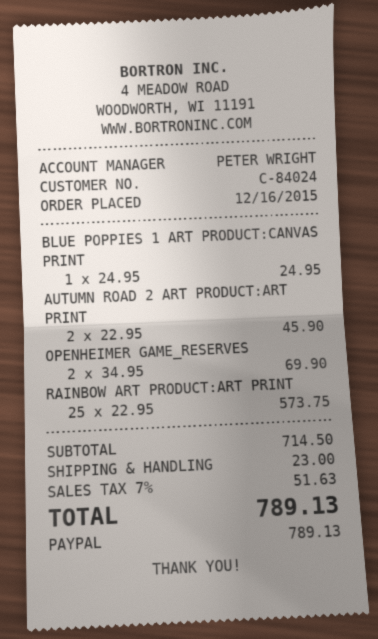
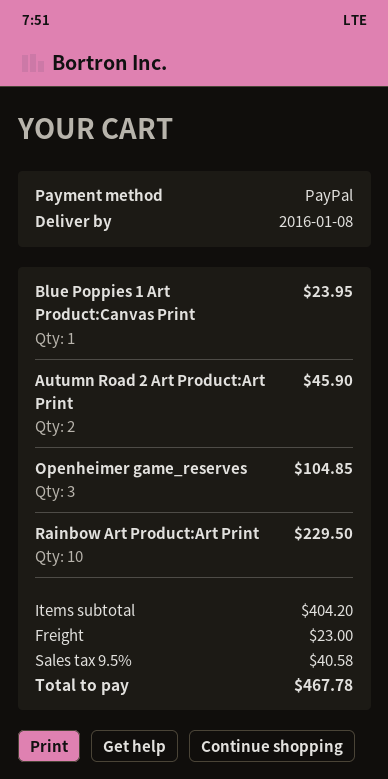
BLUE POPPIES 1 ART PRODUCT:CANVAS PRINT: 1 for 24.95 -> 1 for 23.95
OPENHEIMER GAME_RESERVES: 2 for 69.90 -> 3 for 104.85
RAINBOW ART PRODUCT:ART PRINT: 25 for 573.75 -> 10 for 229.50
subtotal: 714.50 -> 404.20
tax: 7% = 51.63 -> 9.5% = 40.58
total: 789.13 -> 467.78

